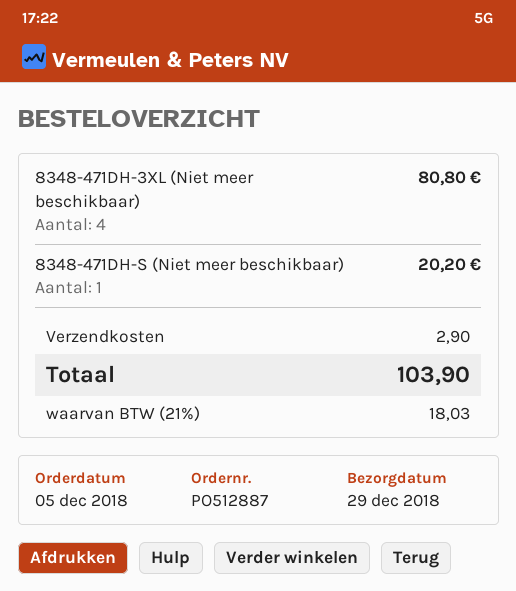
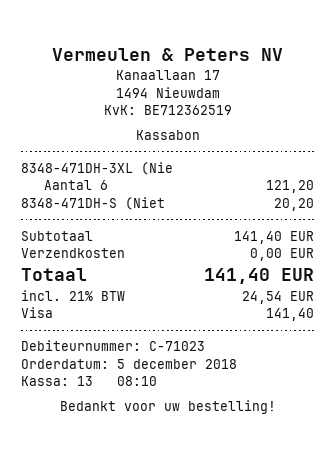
8348-471DH-3XL (Niet meer beschikbaar): 4 for 80.80 -> 6 for 121.20
shipping: 2.90 -> 0.00
tax: 21% = 18.03 -> 21% = 24.54
total: 103.90 -> 141.40

